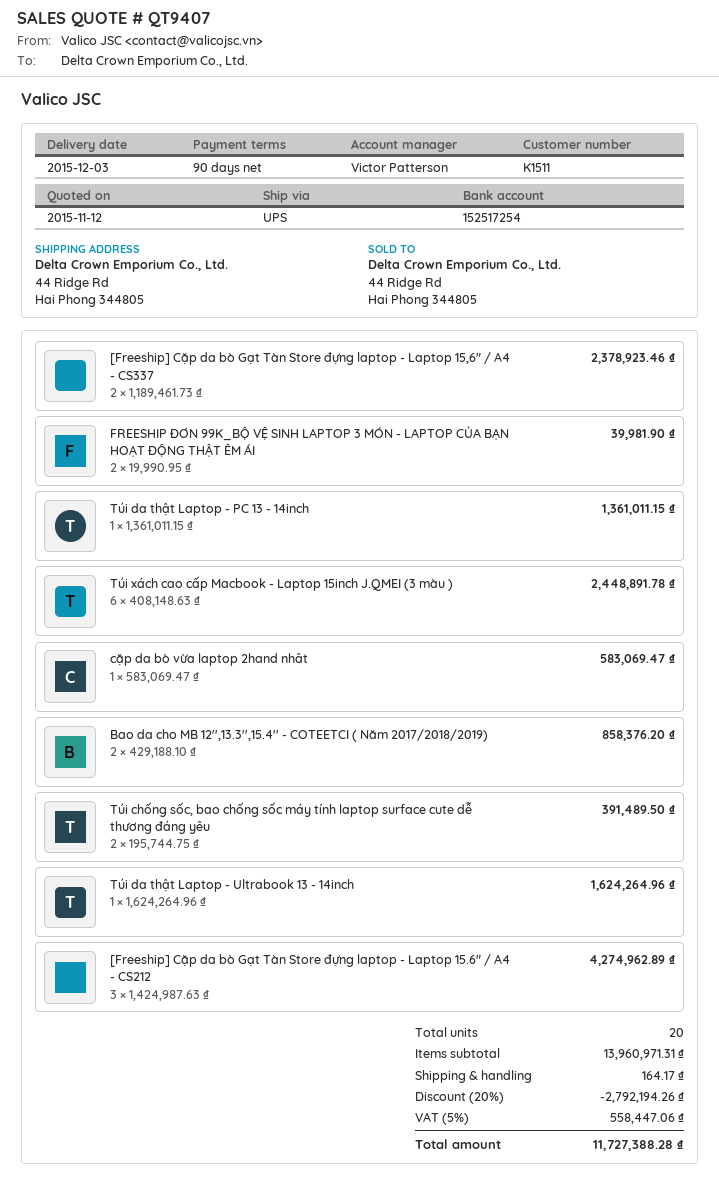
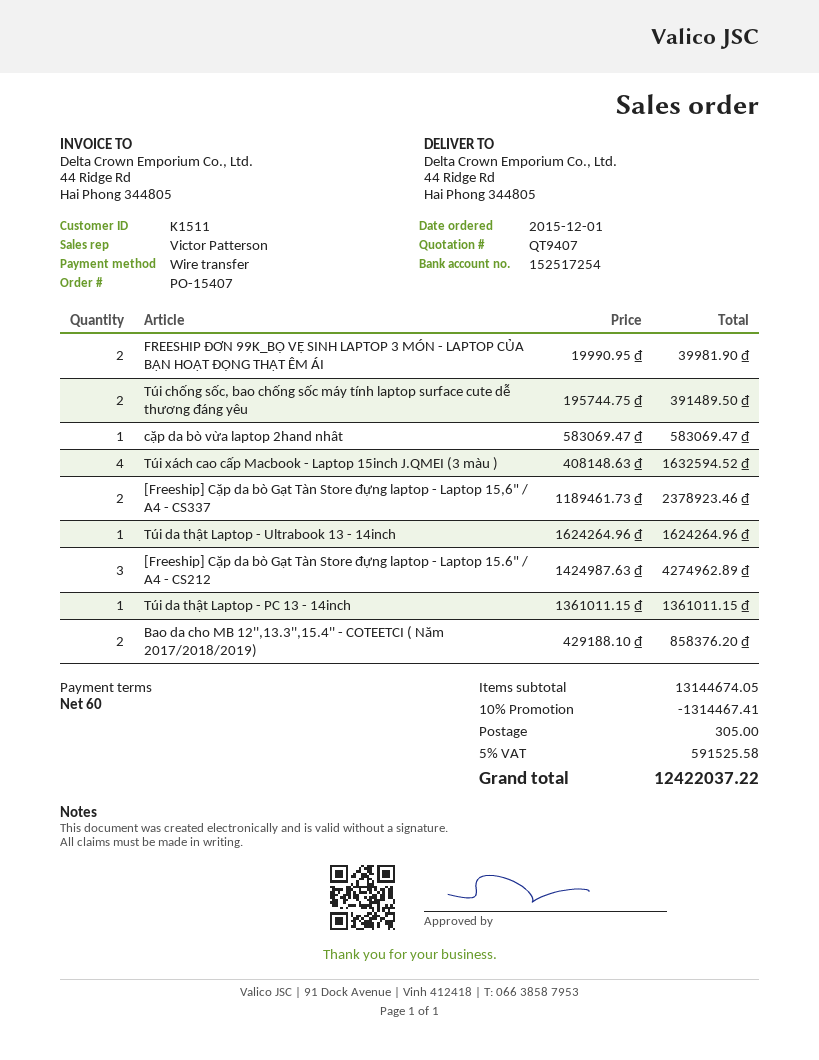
payment terms: 90 days -> 60 days
Túi xách cao cấp Macbook - Laptop 15inch J.QMEI (3 màu ): 6 x 408148.63 = 2448891.78 -> 4 x 408148.63 = 1632594.52
subtotal: 13960971.31 -> 13144674.05
discount: 20% = 2792194.26 -> 10% = 1314467.41
shipping: 164.17 -> 305.00
tax: 5% = 558447.06 -> 5% = 591525.58
total: 11727388.28 -> 12422037.22

